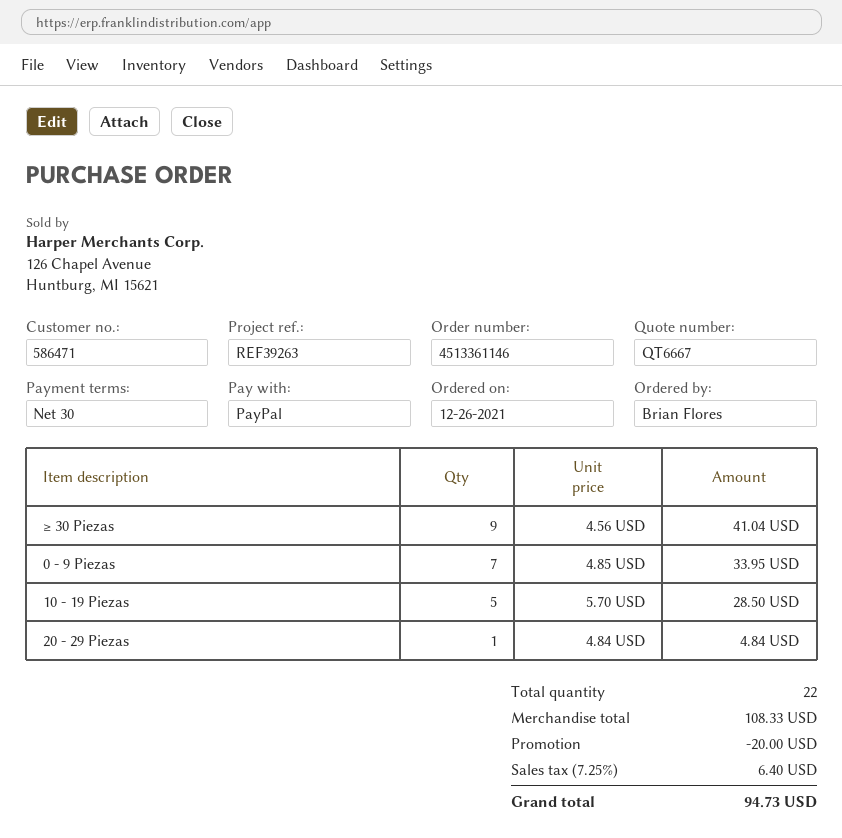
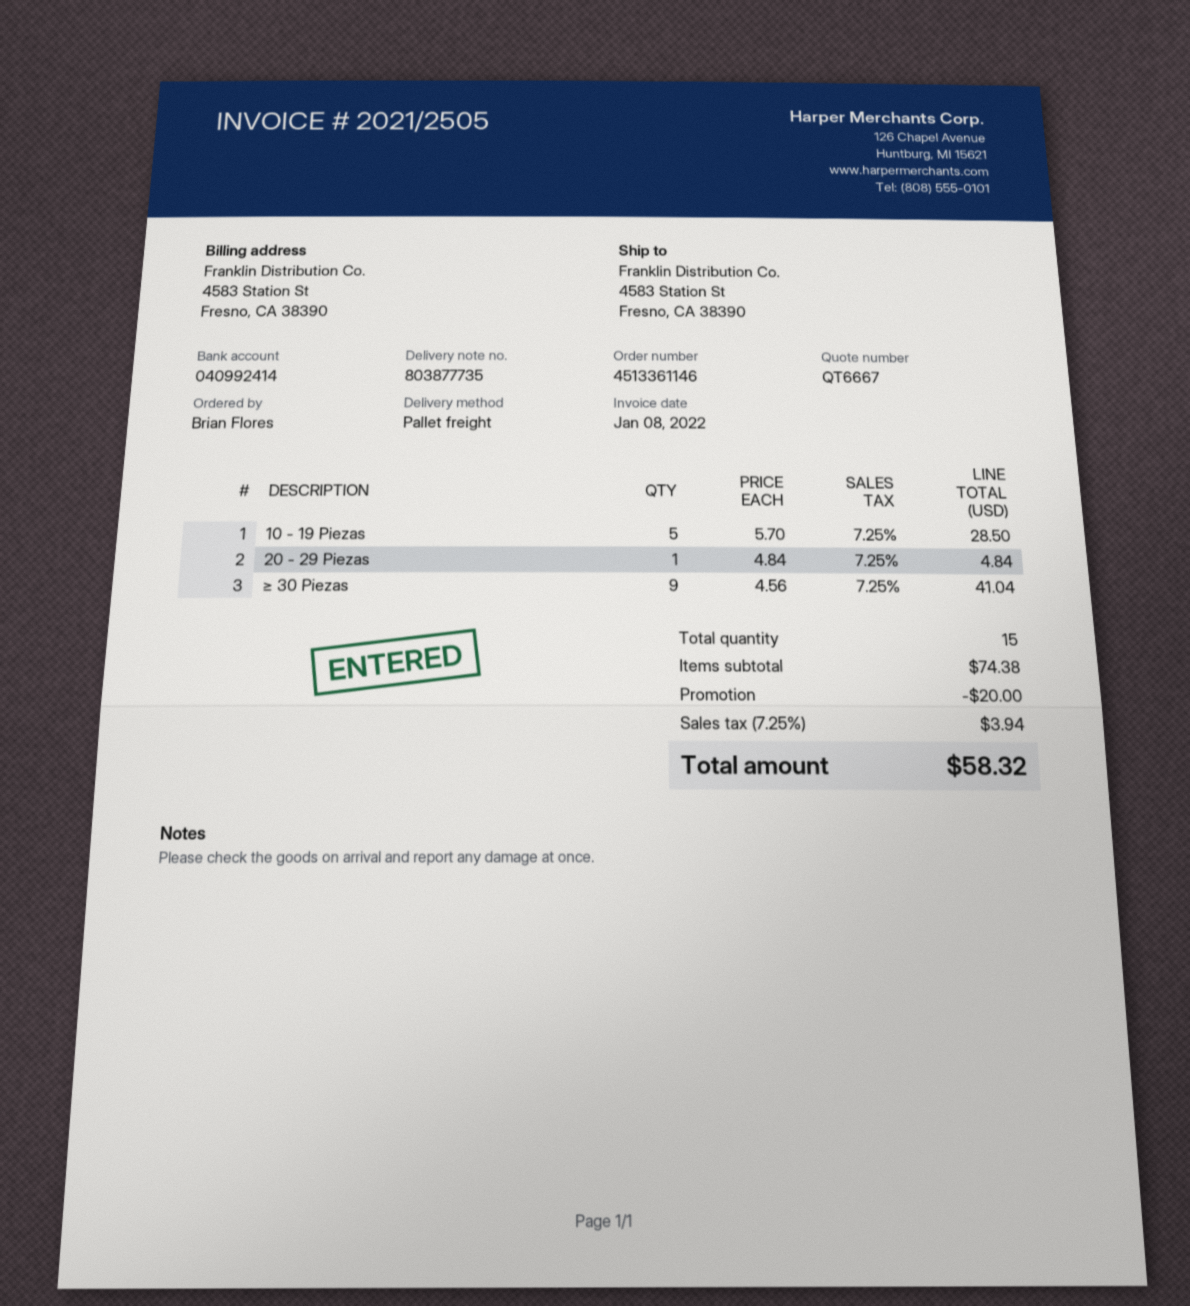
0 - 9 Piezas: 7 x 4.85 = 33.95 -> none
total quantity: 22 -> 15
subtotal: 108.33 -> 74.38
tax: 7.25% = 6.40 -> 7.25% = 3.94
total: 94.73 -> 58.32

